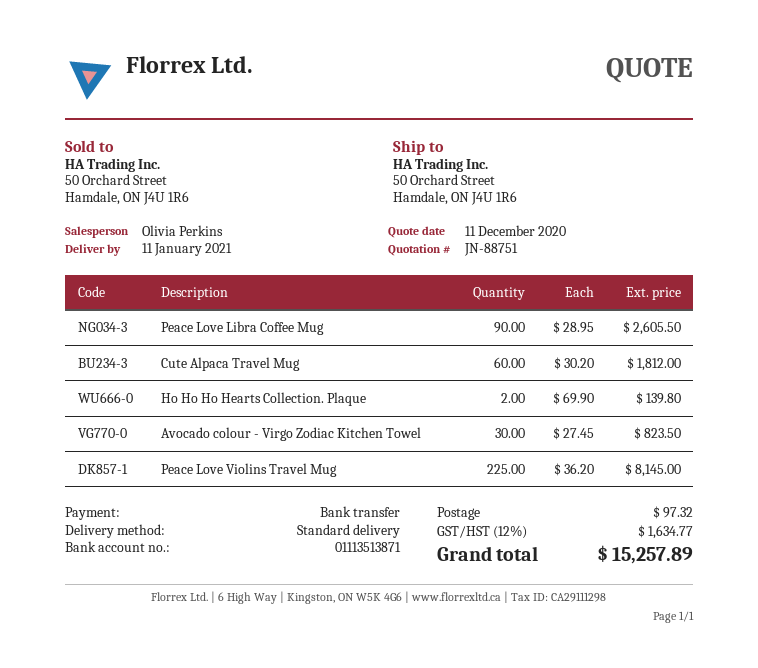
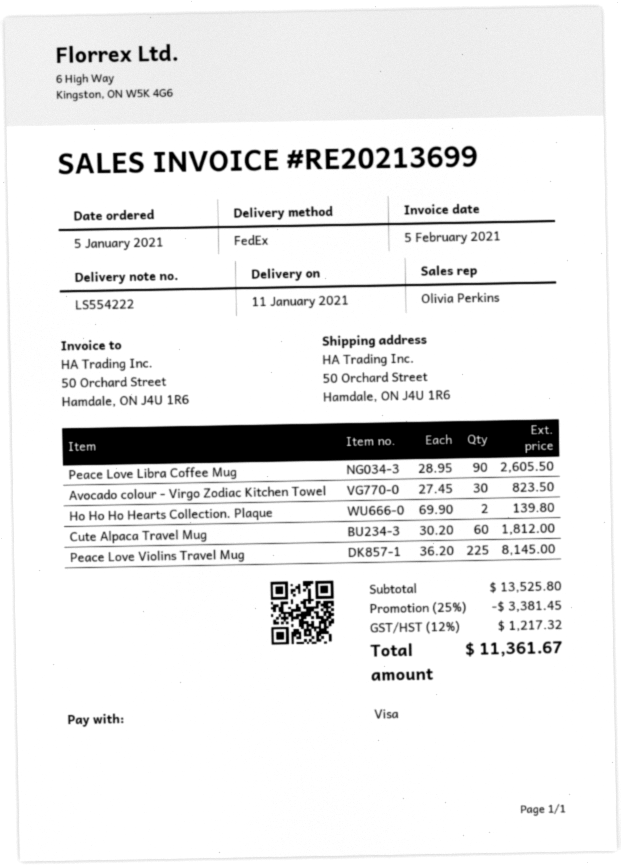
payment method: bank transfer -> Visa
shipping method: standard -> FedEx
discount: none -> 25% = 3381.45
shipping: 97.32 -> none
tax: 12% = 1634.77 -> 12% = 1217.32
total: 15257.89 -> 11361.67

